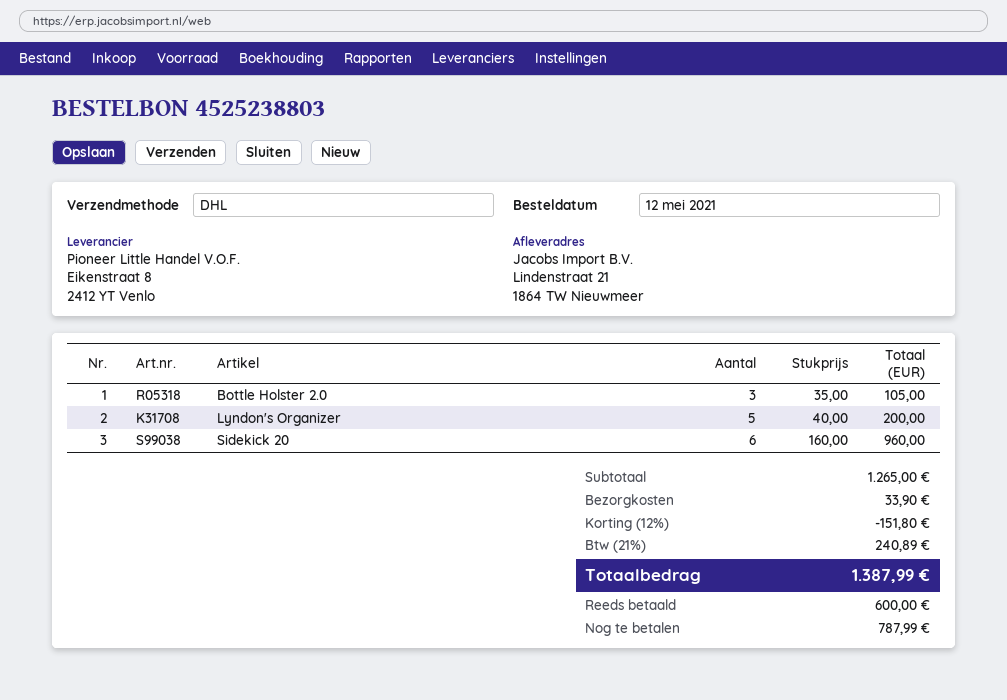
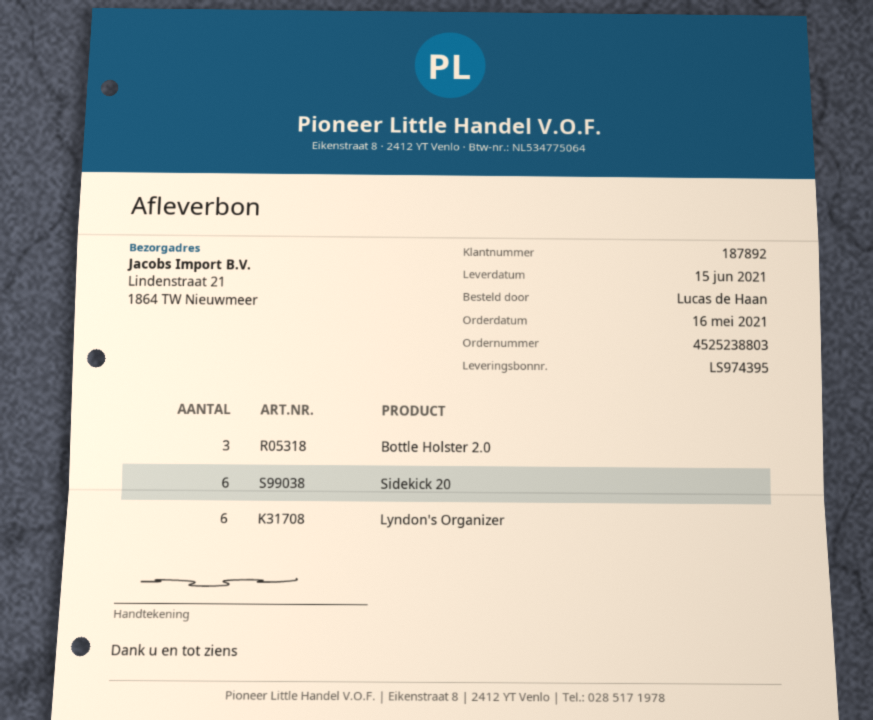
order date: 2021-05-12 -> 2021-05-16
Lyndon's Organizer: 5 -> 6

